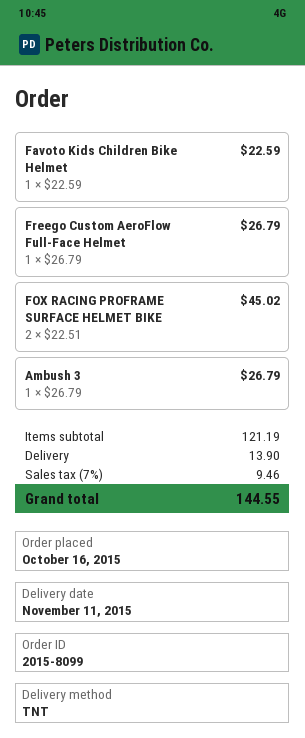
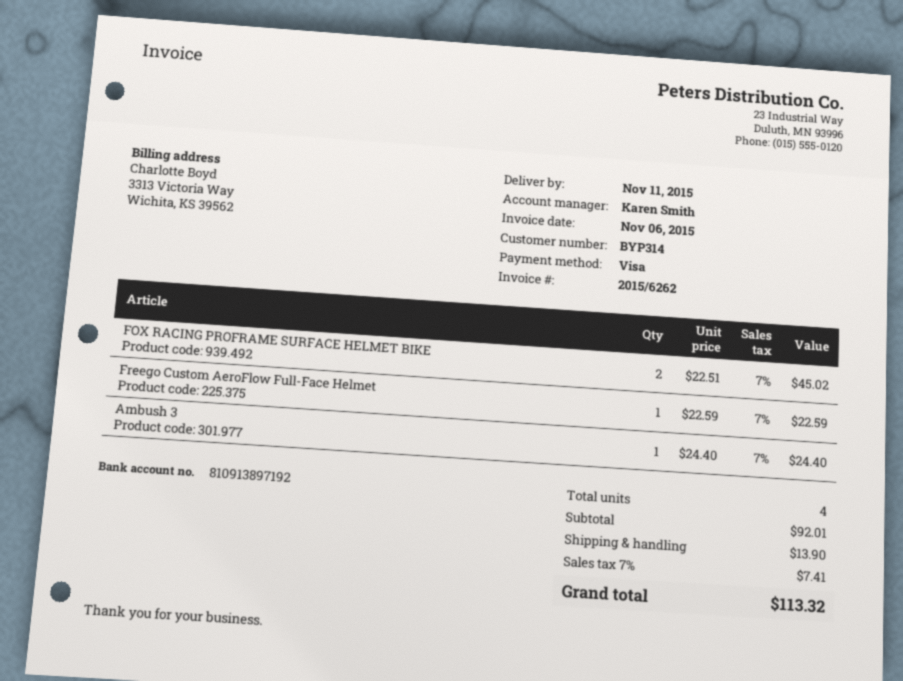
Favoto Kids Children Bike Helmet: 1 x 22.59 = 22.59 -> none
Freego Custom AeroFlow Full-Face Helmet: 1 x 26.79 = 26.79 -> 1 x 22.59 = 22.59
Ambush 3: 1 x 26.79 = 26.79 -> 1 x 24.40 = 24.40
subtotal: 121.19 -> 92.01
tax: 7% = 9.46 -> 7% = 7.41
total: 144.55 -> 113.32

